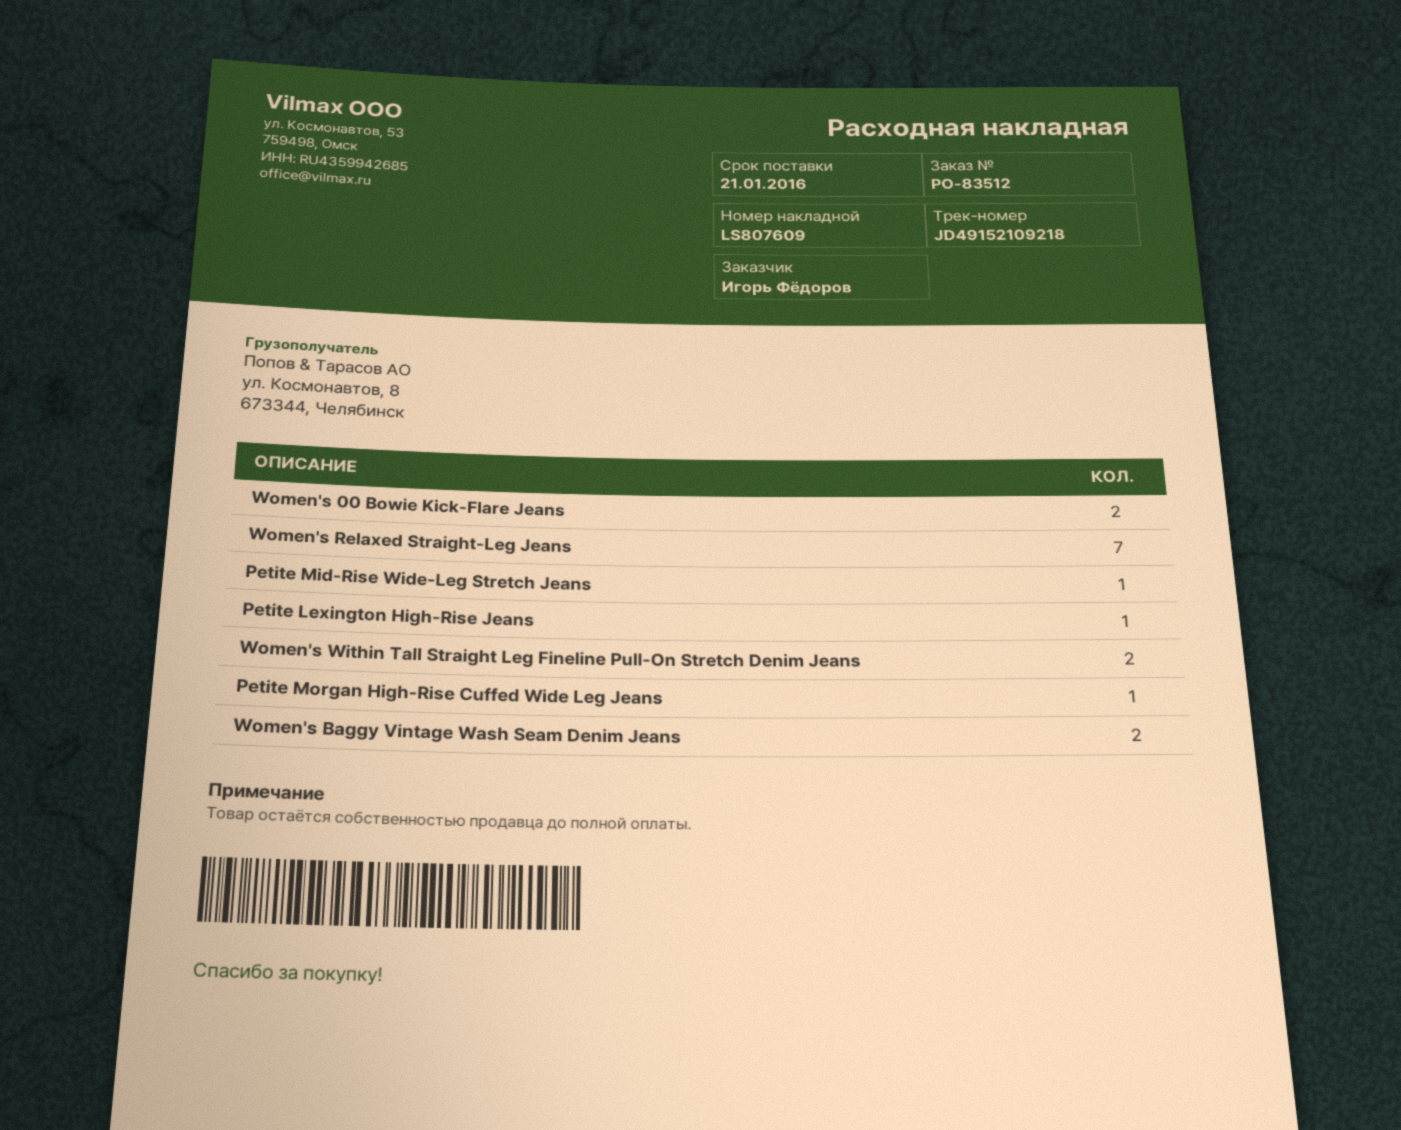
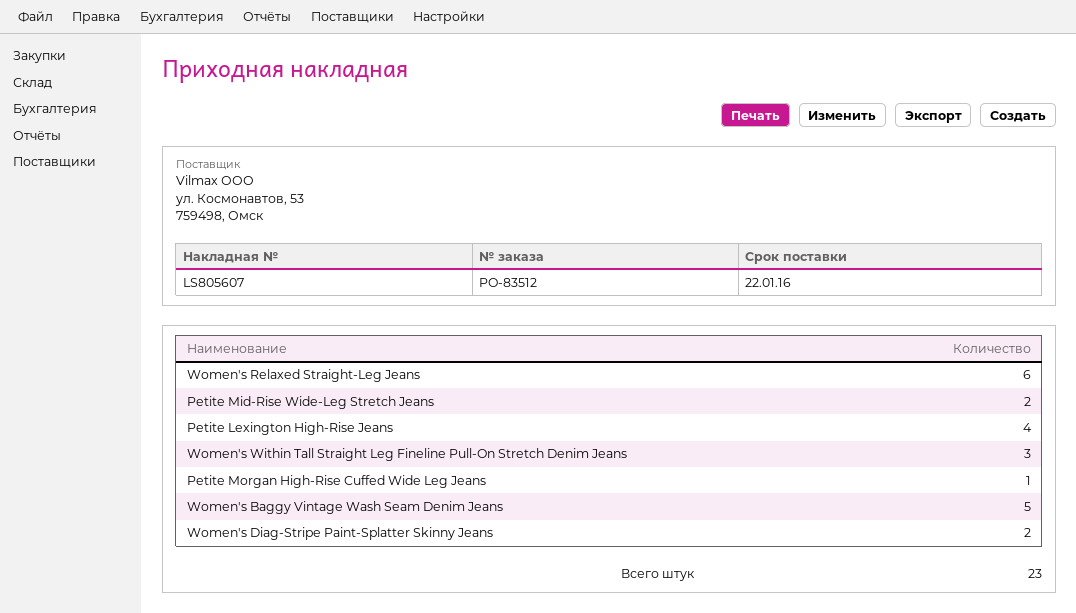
delivery note number: LS807609 -> LS805607
delivery date: 2016-01-21 -> 2016-01-22
Women's 00 Bowie Kick-Flare Jeans: 2 -> none
Women's Relaxed Straight-Leg Jeans: 7 -> 6
Petite Mid-Rise Wide-Leg Stretch Jeans: 1 -> 2
Petite Lexington High-Rise Jeans: 1 -> 4
Women's Within Tall Straight Leg Fineline Pull-On Stretch Denim Jeans: 2 -> 3
Women's Baggy Vintage Wash Seam Denim Jeans: 2 -> 5
Women's Diag-Stripe Paint-Splatter Skinny Jeans: none -> 2

